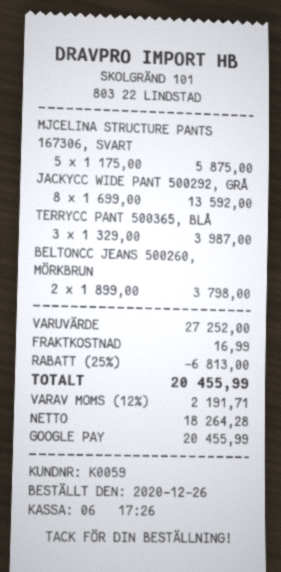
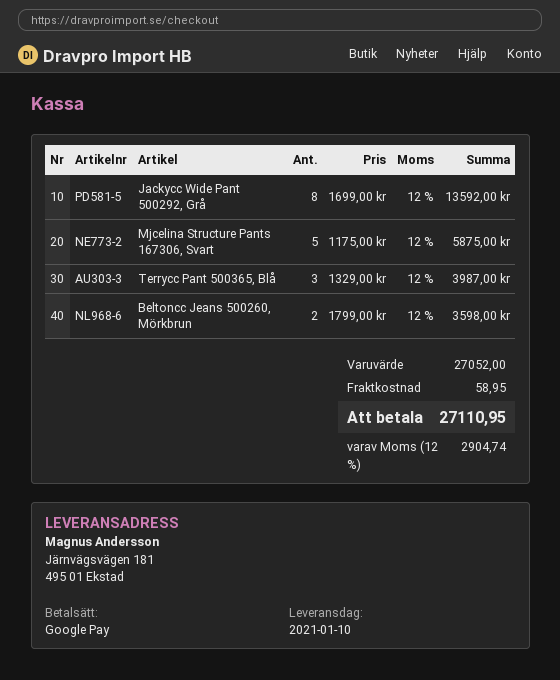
BELTONCC JEANS 500260, MÖRKBRUN: 2 x 1899.00 = 3798.00 -> 2 x 1799.00 = 3598.00
subtotal: 27252.00 -> 27052.00
discount: 25% = 6813.00 -> none
shipping: 16.99 -> 58.95
tax: 12% = 2191.71 -> 12% = 2904.74
total: 20455.99 -> 27110.95

